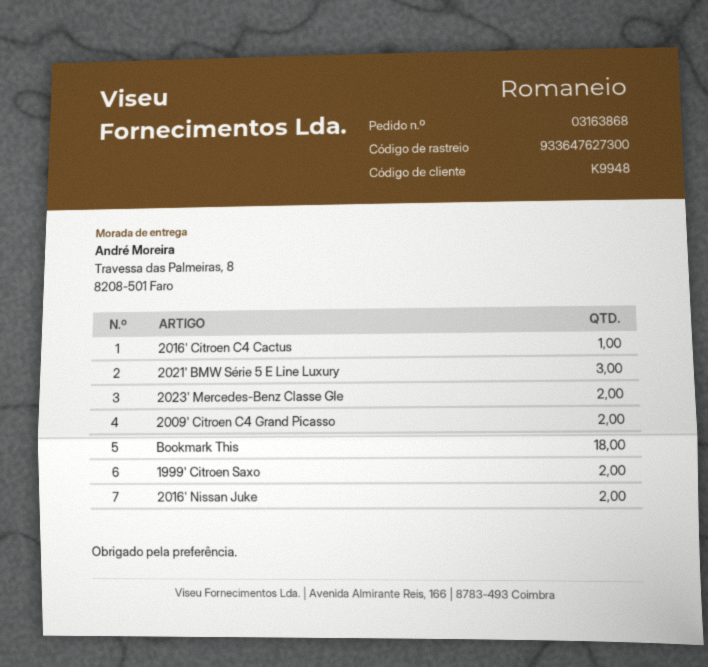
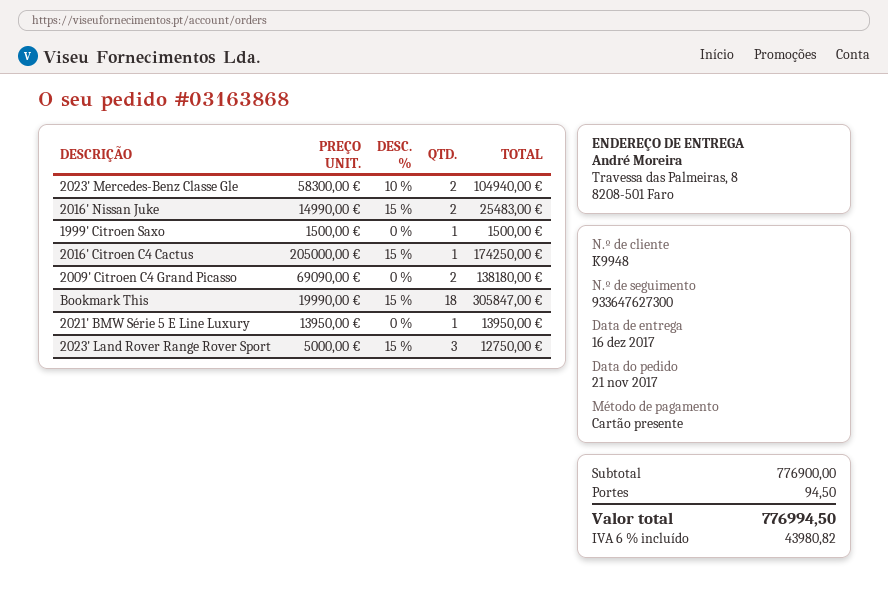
2021' BMW Série 5 E Line Luxury: 3 -> 1
1999' Citroen Saxo: 2 -> 1
2023' Land Rover Range Rover Sport: none -> 3

